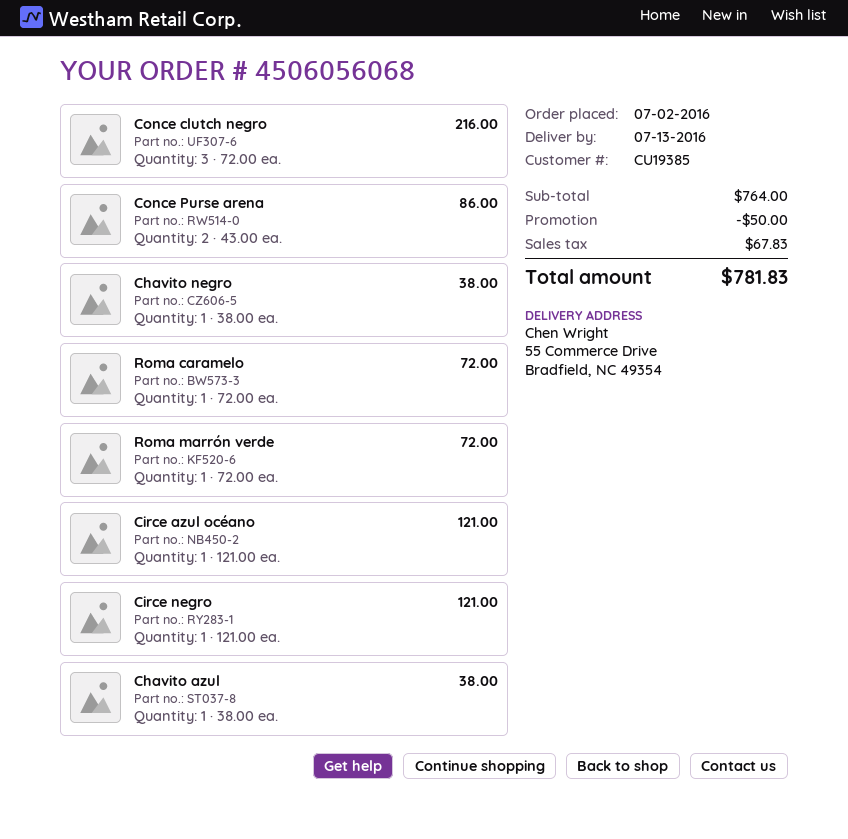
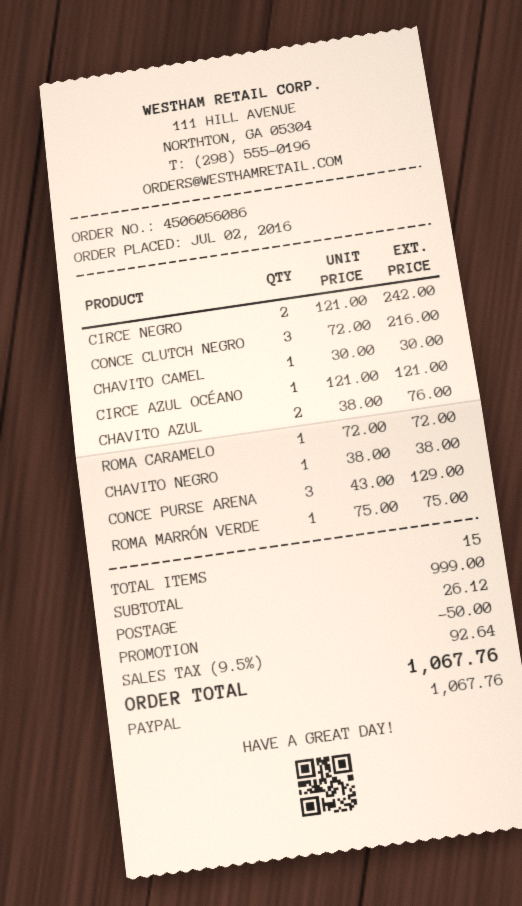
order number: 4506056068 -> 4506056086
Conce Purse arena: 2 x 43.00 = 86.00 -> 3 x 43.00 = 129.00
Roma marrón verde: 1 x 72.00 = 72.00 -> 1 x 75.00 = 75.00
Circe negro: 1 x 121.00 = 121.00 -> 2 x 121.00 = 242.00
Chavito azul: 1 x 38.00 = 38.00 -> 2 x 38.00 = 76.00
CHAVITO CAMEL: none -> 1 x 30.00 = 30.00
subtotal: 764.00 -> 999.00
shipping: none -> 26.12
tax: 67.83 -> 92.64
total: 781.83 -> 1067.76

